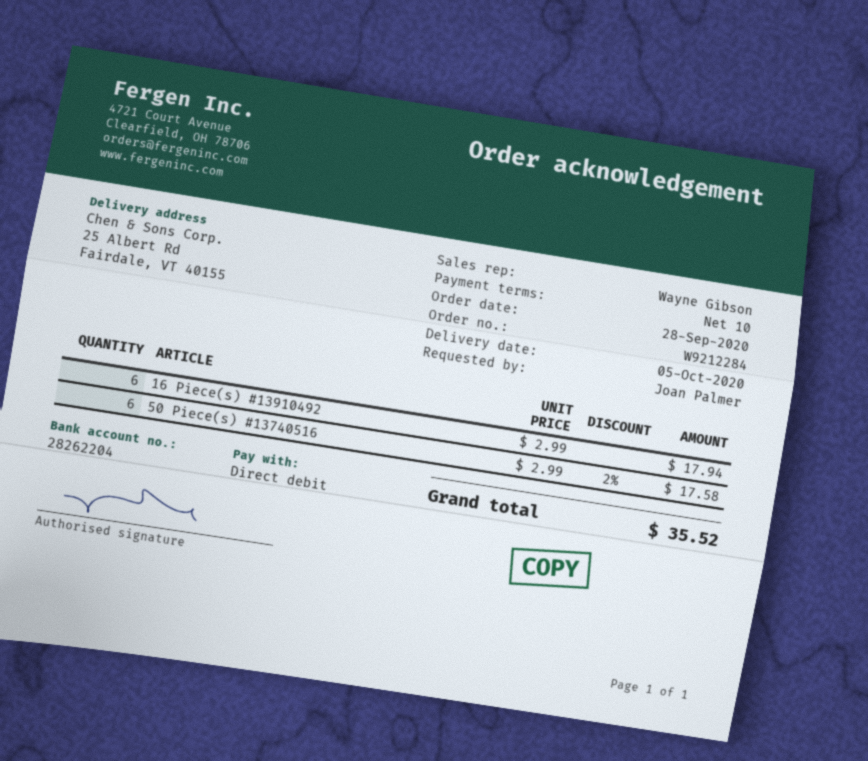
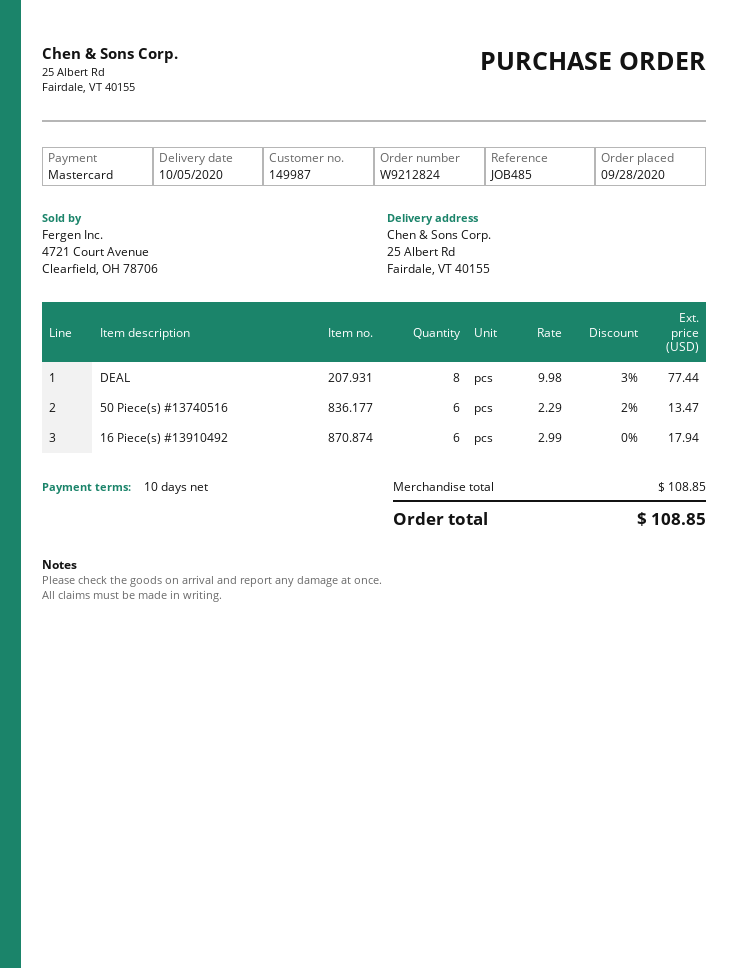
order number: W9212284 -> W9212824
payment method: direct debit -> Mastercard
50 Piece(s) #13740516: 6 x 2.99 - 2% = 17.58 -> 6 x 2.29 - 2% = 13.47
DEAL: none -> 8 x 9.98 - 3% = 77.44
total: 35.52 -> 108.85

